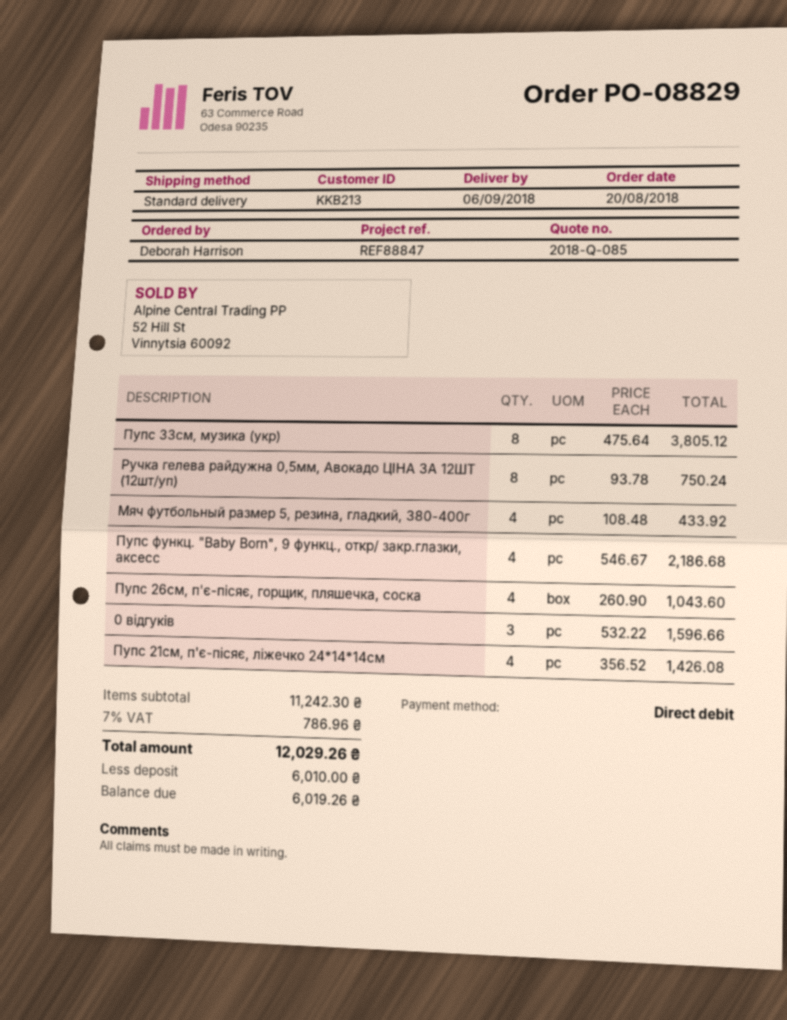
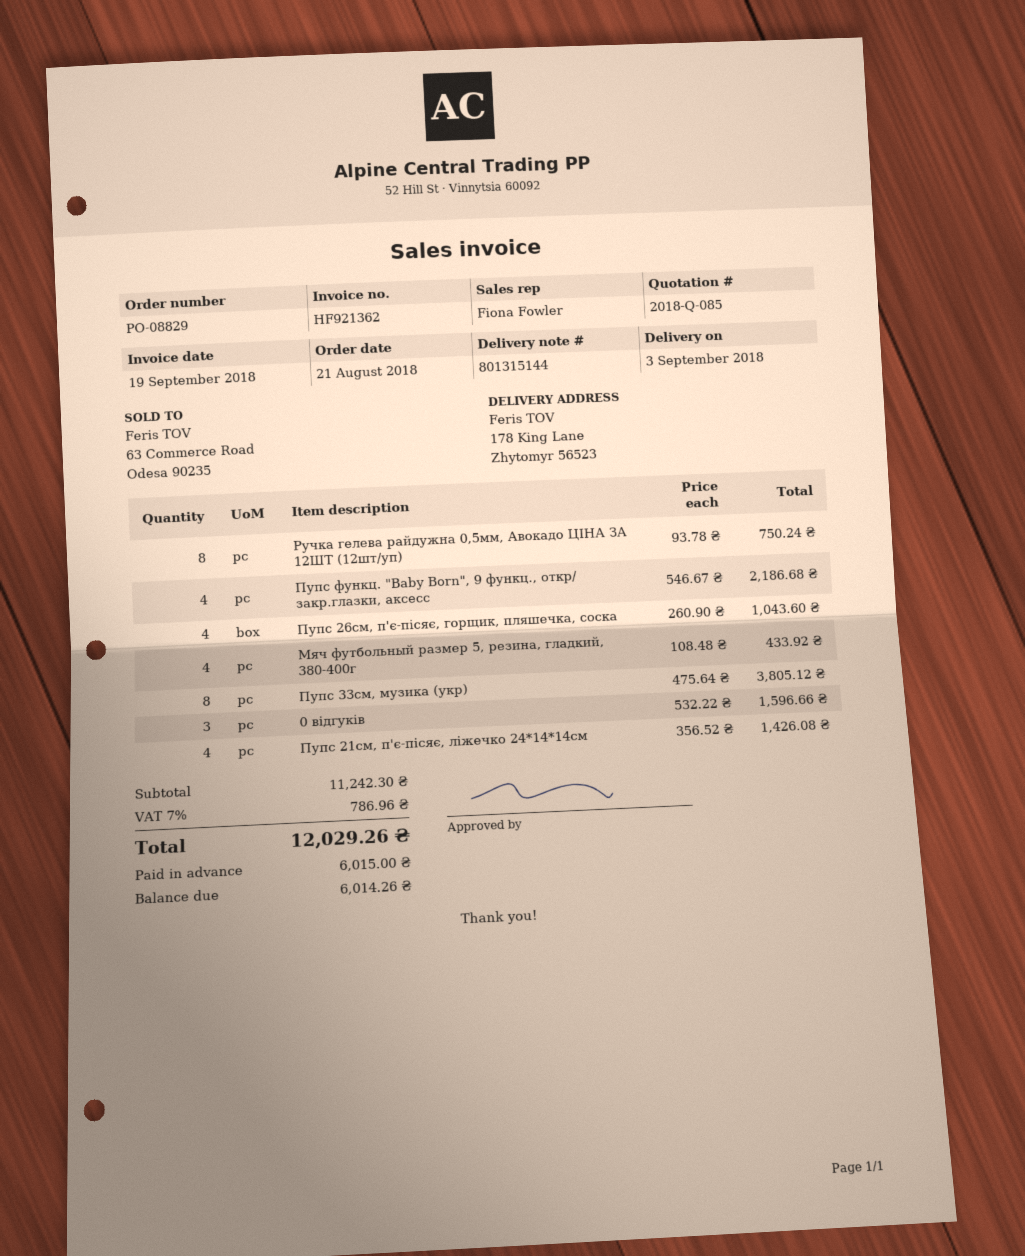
order date: 2018-08-20 -> 2018-08-21
delivery date: 2018-09-06 -> 2018-09-03
deposit: 6010.00 -> 6015.00
balance: 6019.26 -> 6014.26

